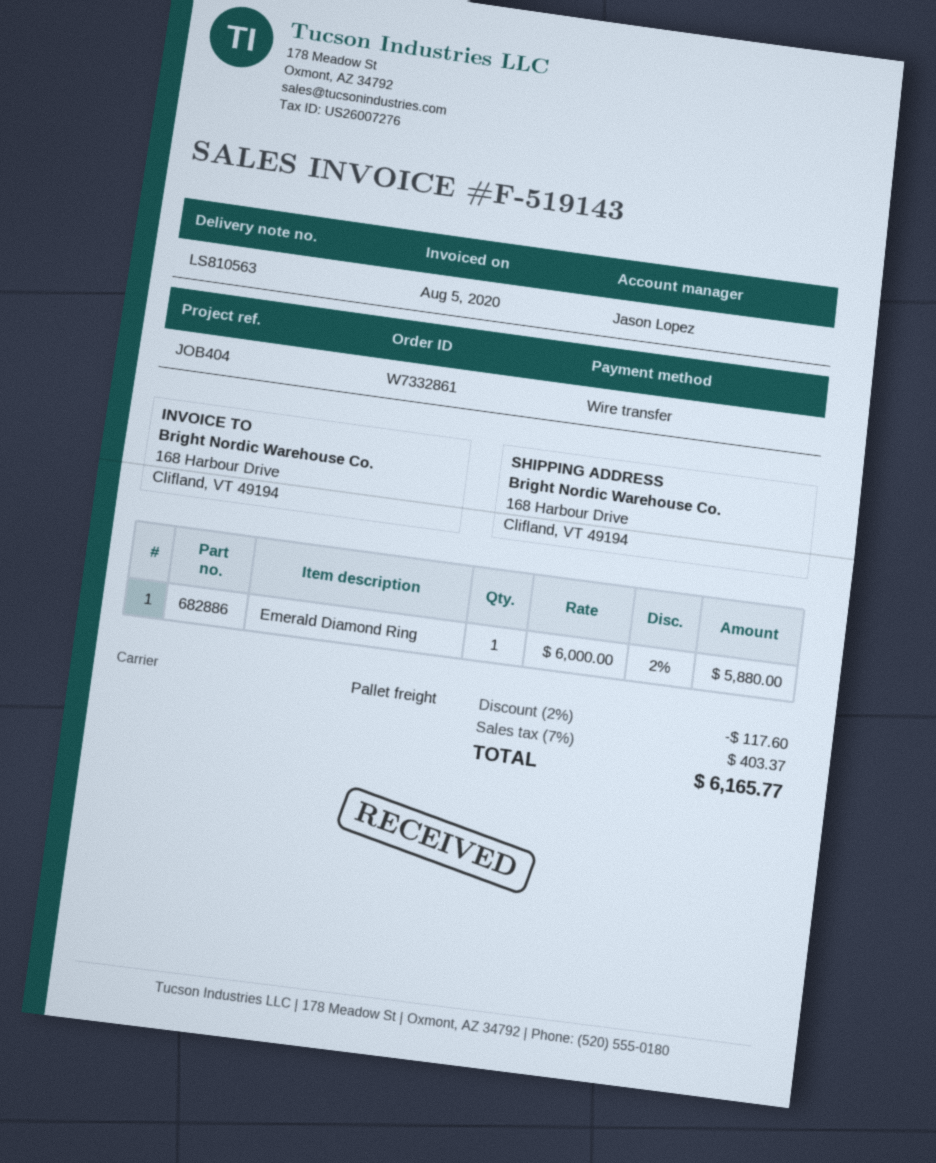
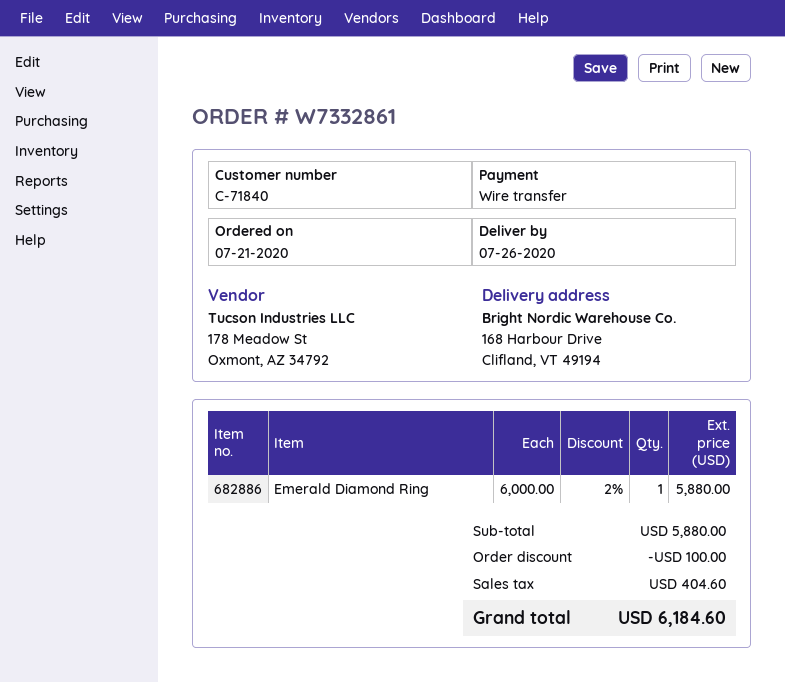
discount: 117.60 -> 100.00
tax: 403.37 -> 404.60
total: 6165.77 -> 6184.60

